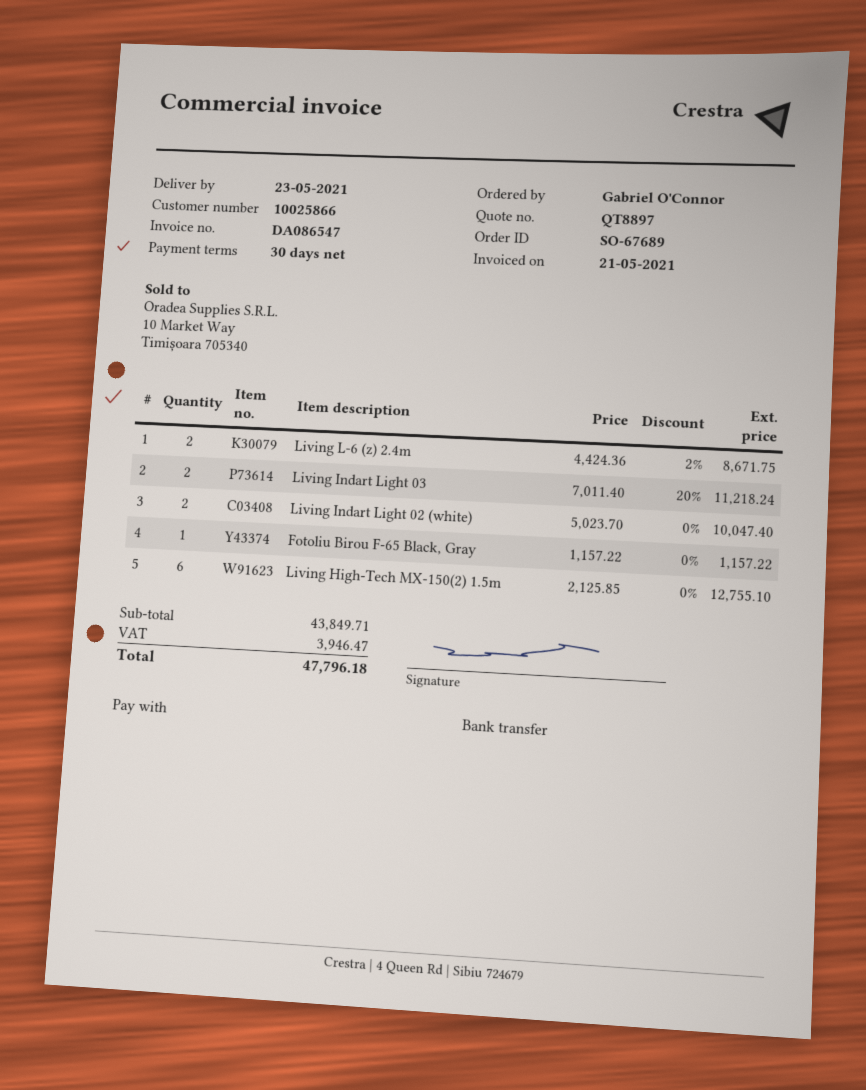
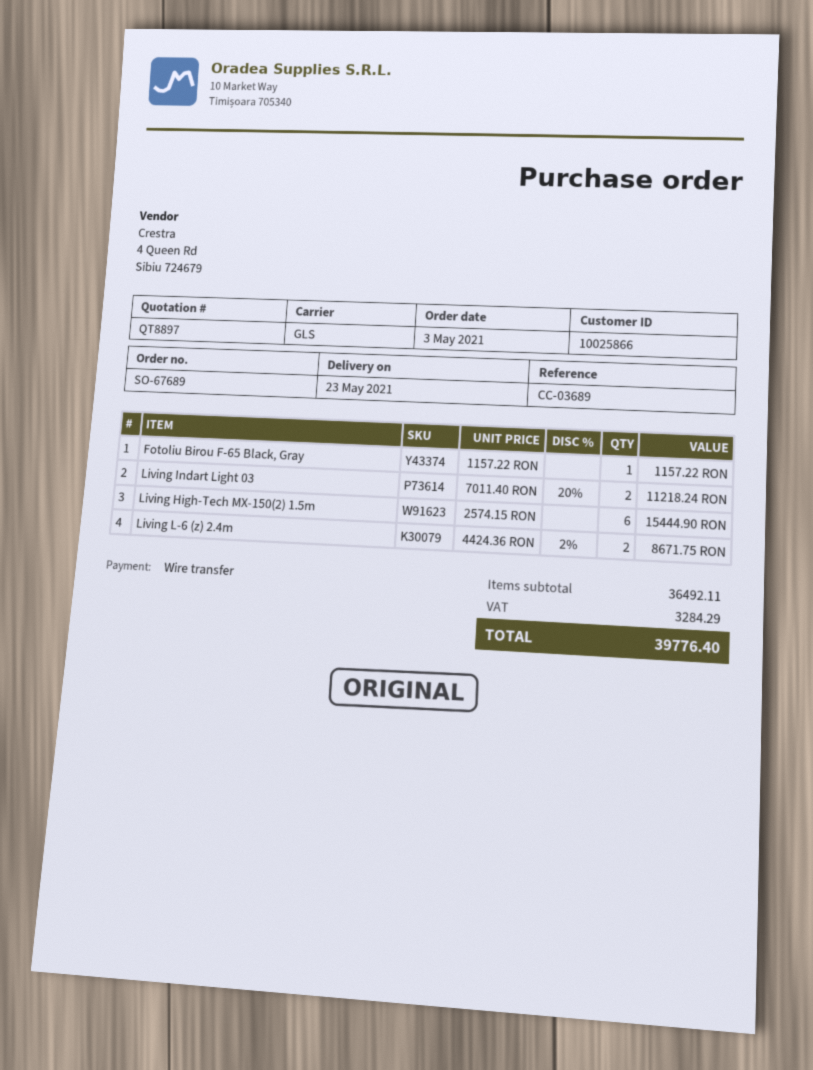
Living Indart Light 02 (white): 2 x 5023.70 = 10047.40 -> none
Living High-Tech МХ-150(2) 1.5m: 6 x 2125.85 = 12755.10 -> 6 x 2574.15 = 15444.90
subtotal: 43849.71 -> 36492.11
tax: 3946.47 -> 3284.29
total: 47796.18 -> 39776.40

